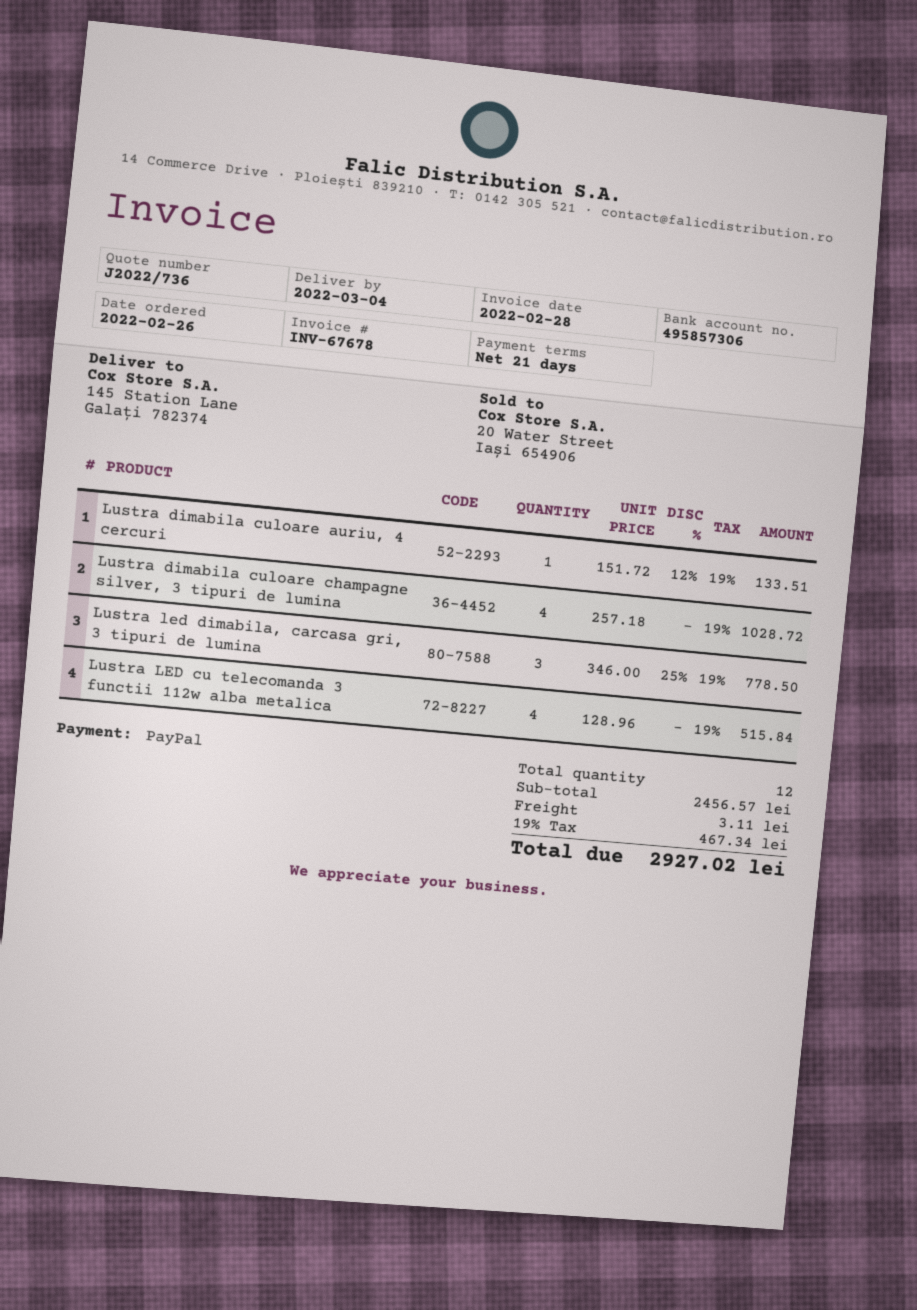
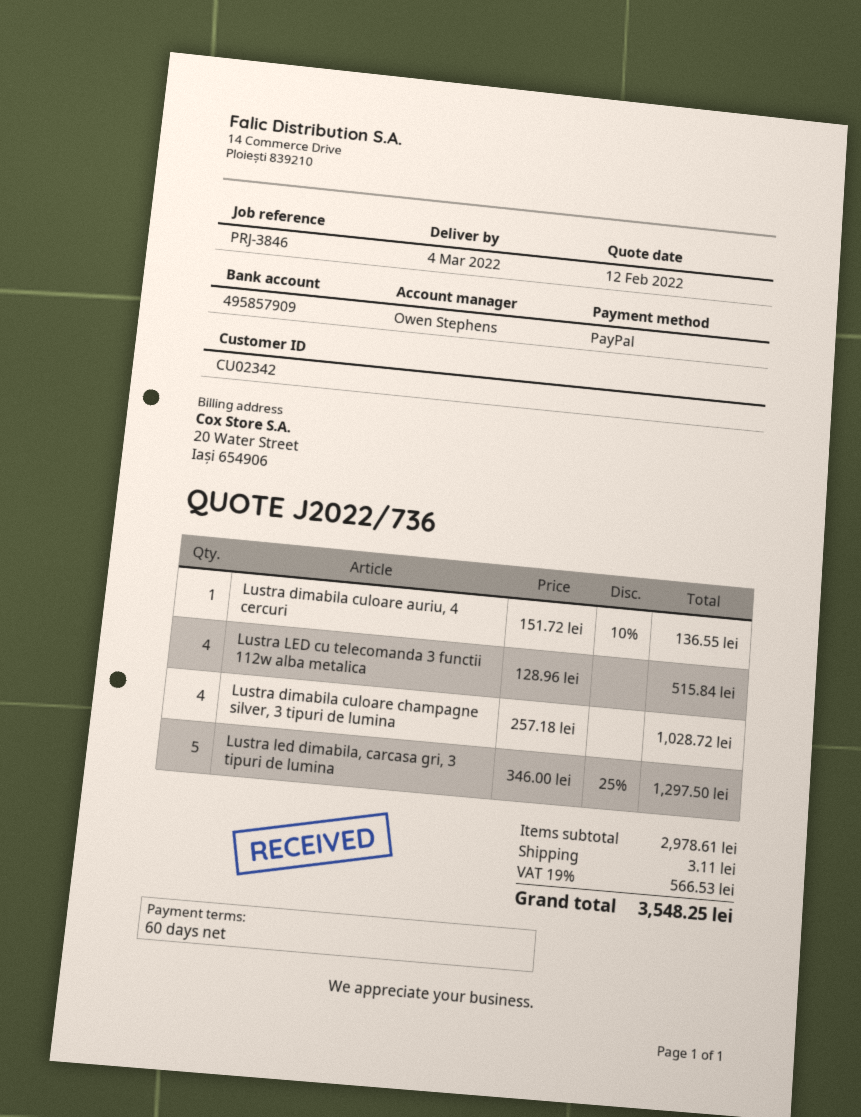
payment terms: 21 days -> 60 days
bank account: 495857306 -> 495857909
Lustra dimabila culoare auriu, 4 cercuri: 1 x 151.72 - 12% = 133.51 -> 1 x 151.72 - 10% = 136.55
Lustra led dimabila, carcasa gri, 3 tipuri de lumina: 3 x 346.00 - 25% = 778.50 -> 5 x 346.00 - 25% = 1297.50
subtotal: 2456.57 -> 2978.61
tax: 19% = 467.34 -> 19% = 566.53
total: 2927.02 -> 3548.25

